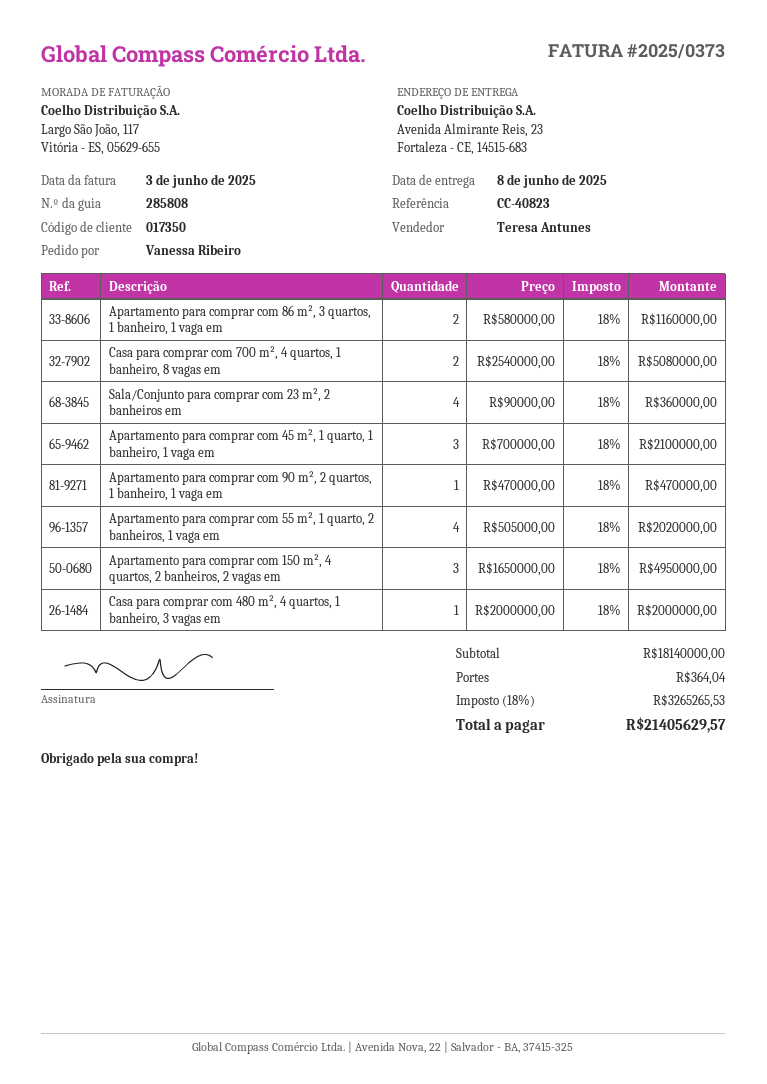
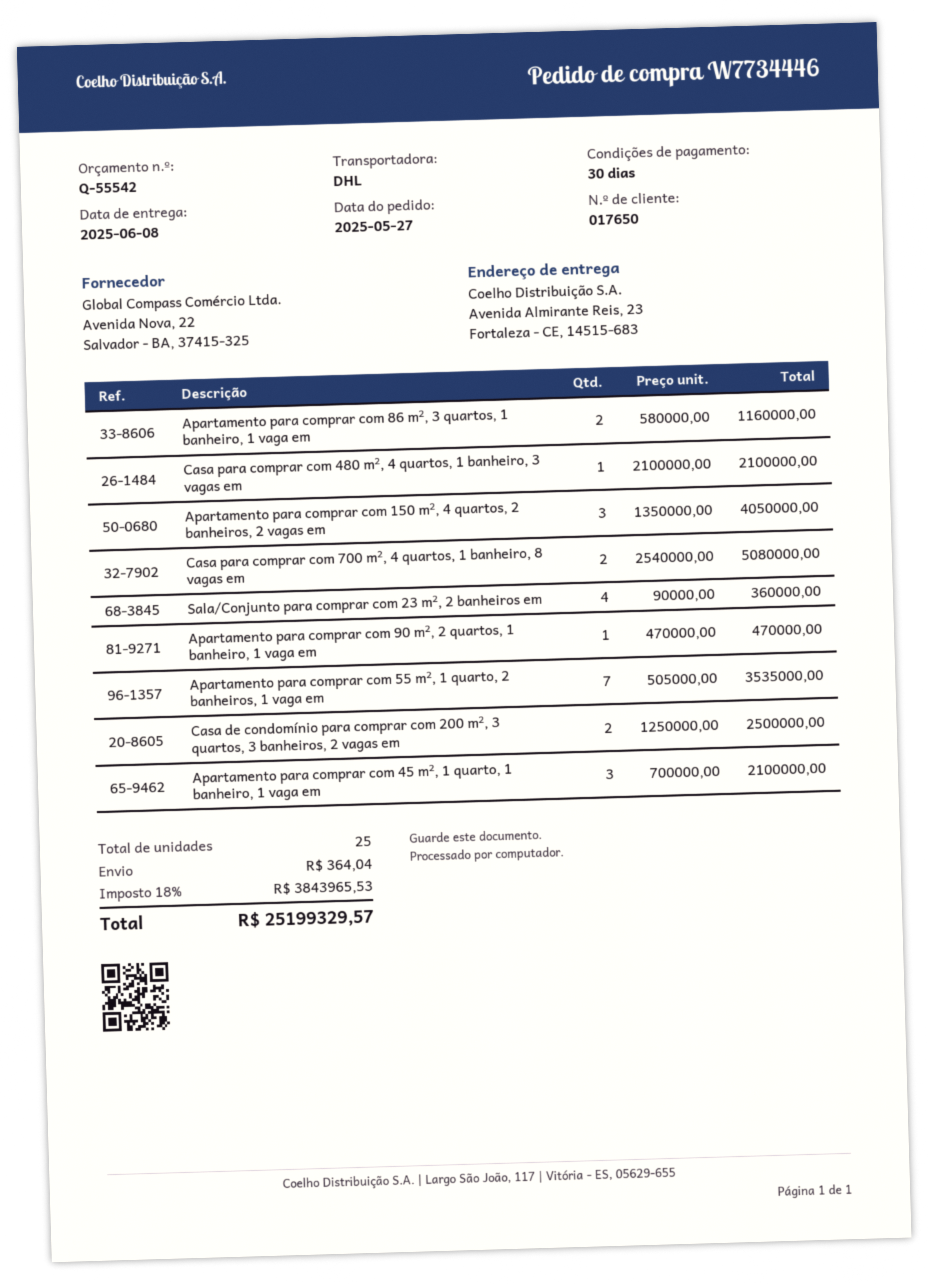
customer number: 017350 -> 017650
Apartamento para comprar com 55 m², 1 quarto, 2 banheiros, 1 vaga em: 4 x 505000.00 = 2020000.00 -> 7 x 505000.00 = 3535000.00
Apartamento para comprar com 150 m², 4 quartos, 2 banheiros, 2 vagas em: 3 x 1650000.00 = 4950000.00 -> 3 x 1350000.00 = 4050000.00
Casa para comprar com 480 m², 4 quartos, 1 banheiro, 3 vagas em: 1 x 2000000.00 = 2000000.00 -> 1 x 2100000.00 = 2100000.00
Casa de condomínio para comprar com 200 m², 3 quartos, 3 banheiros, 2 vagas em: none -> 2 x 1250000.00 = 2500000.00
tax: 18% = 3265265.53 -> 18% = 3843965.53
total: 21405629.57 -> 25199329.57

